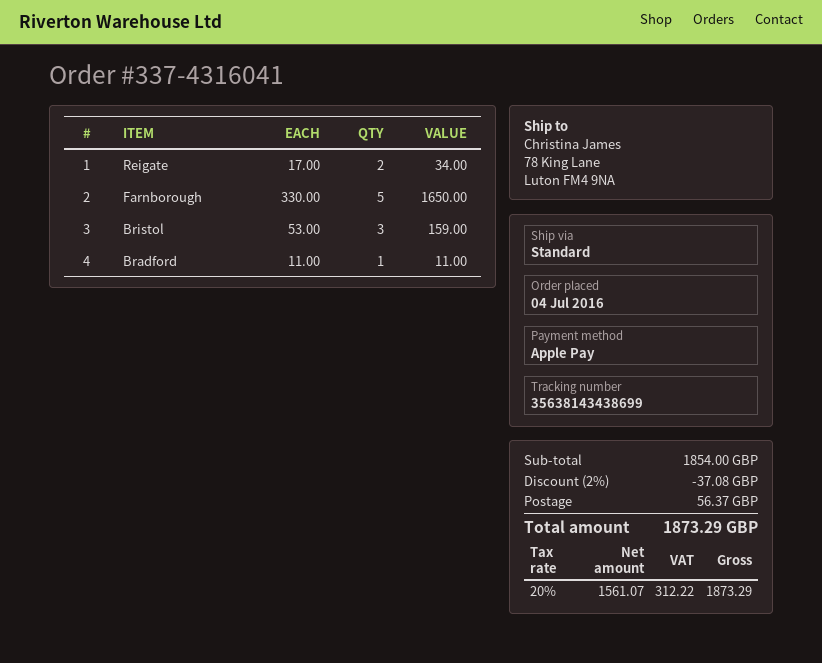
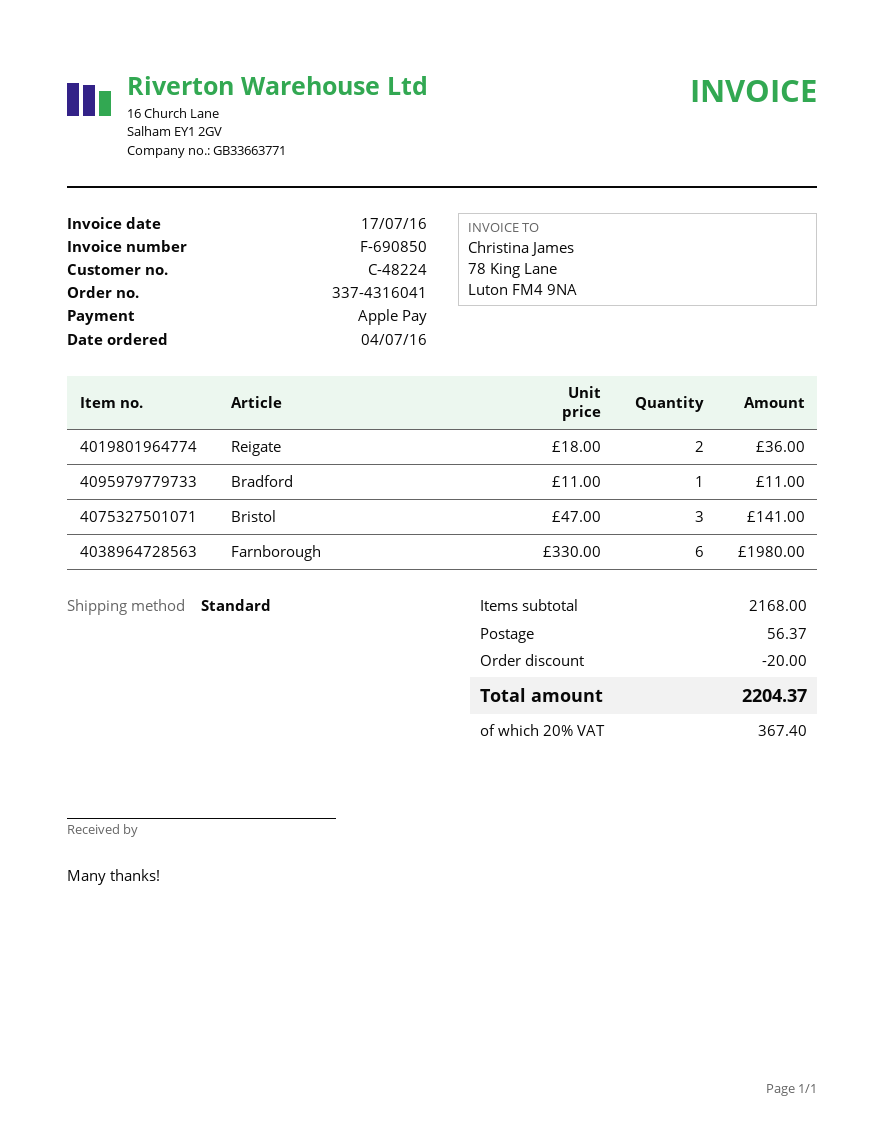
Reigate: 2 x 17.00 = 34.00 -> 2 x 18.00 = 36.00
Farnborough: 5 x 330.00 = 1650.00 -> 6 x 330.00 = 1980.00
Bristol: 3 x 53.00 = 159.00 -> 3 x 47.00 = 141.00
subtotal: 1854.00 -> 2168.00
discount: 37.08 -> 20.00
tax: 20% = 312.22 -> 20% = 367.40
total: 1873.29 -> 2204.37

